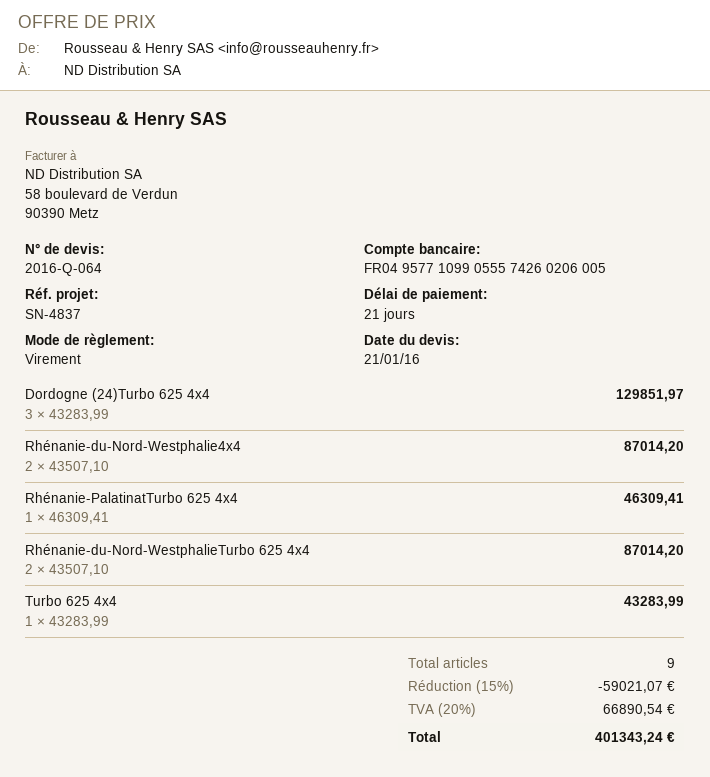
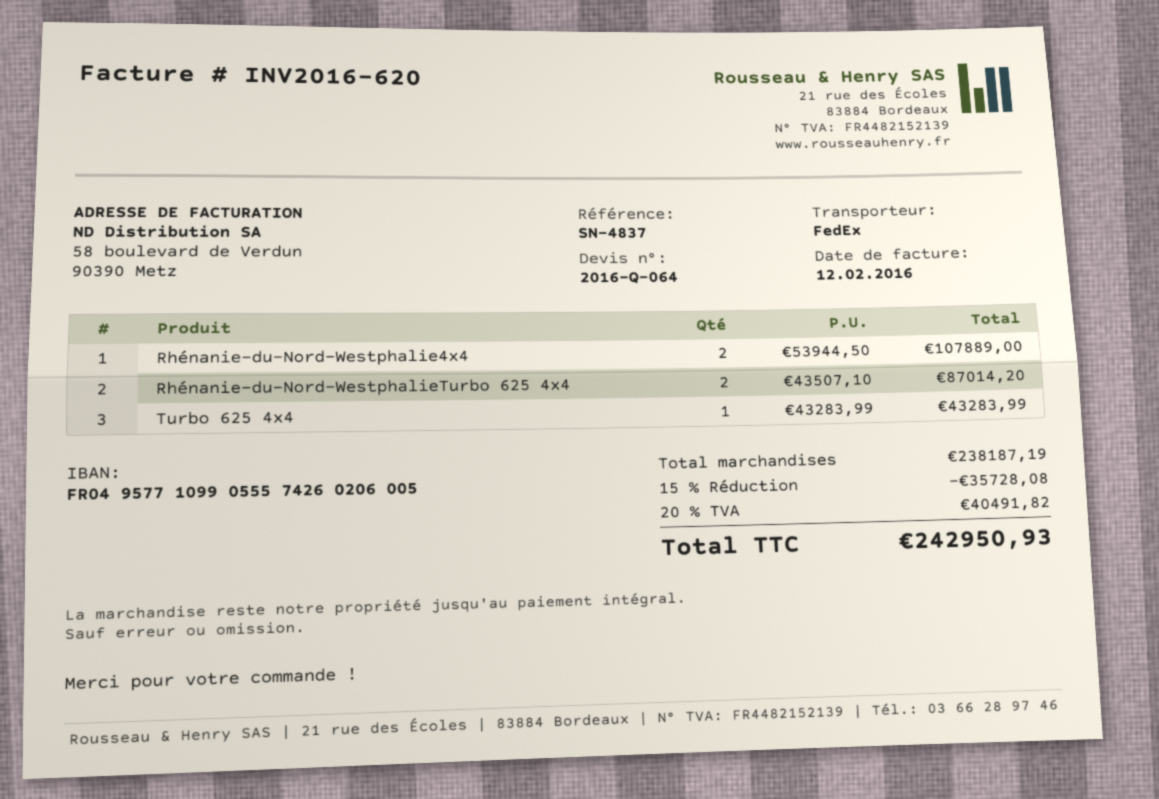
Dordogne (24)Turbo 625 4x4: 3 x 43283.99 = 129851.97 -> none
Rhénanie-du-Nord-Westphalie4x4: 2 x 43507.10 = 87014.20 -> 2 x 53944.50 = 107889.00
Rhénanie-PalatinatTurbo 625 4x4: 1 x 46309.41 = 46309.41 -> none
discount: 15% = 59021.07 -> 15% = 35728.08
tax: 20% = 66890.54 -> 20% = 40491.82
total: 401343.24 -> 242950.93

